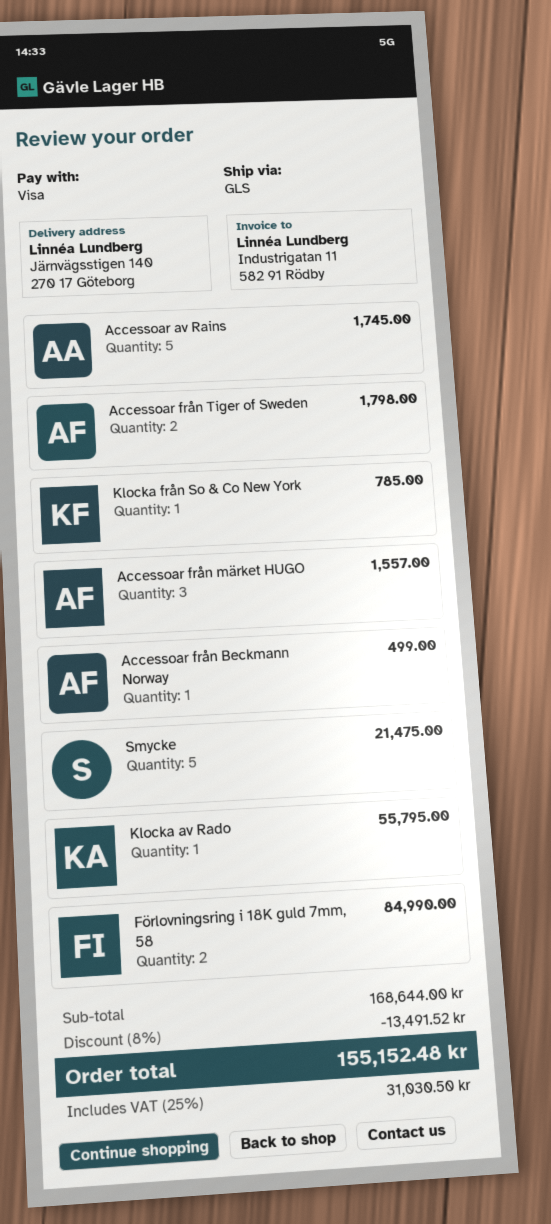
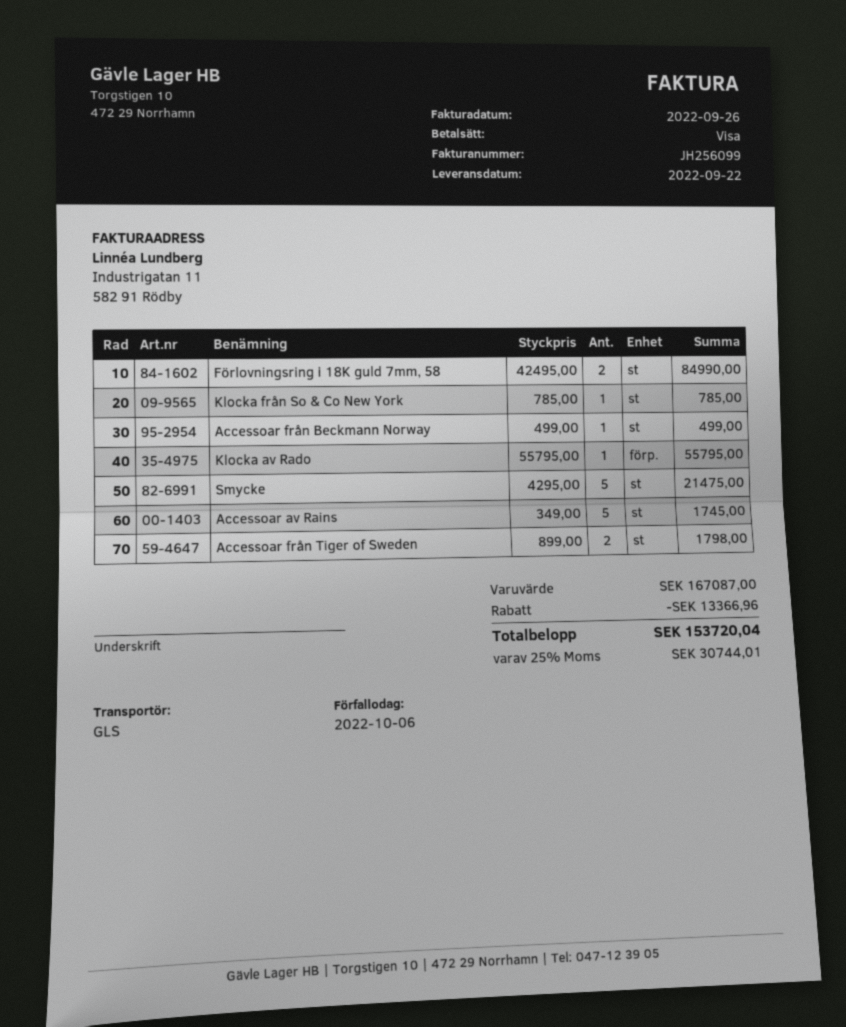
Accessoar från märket HUGO: 3 for 1557.00 -> none
subtotal: 168644.00 -> 167087.00
discount: 13491.52 -> 13366.96
tax: 25% = 31030.50 -> 25% = 30744.01
total: 155152.48 -> 153720.04

